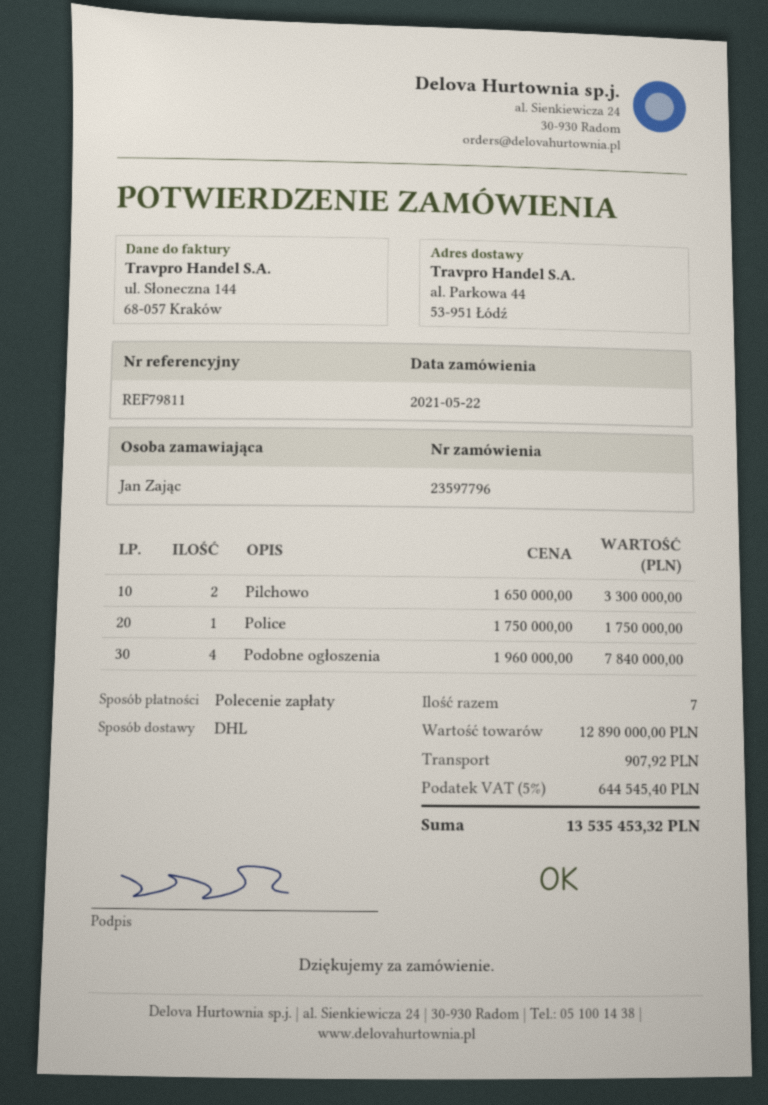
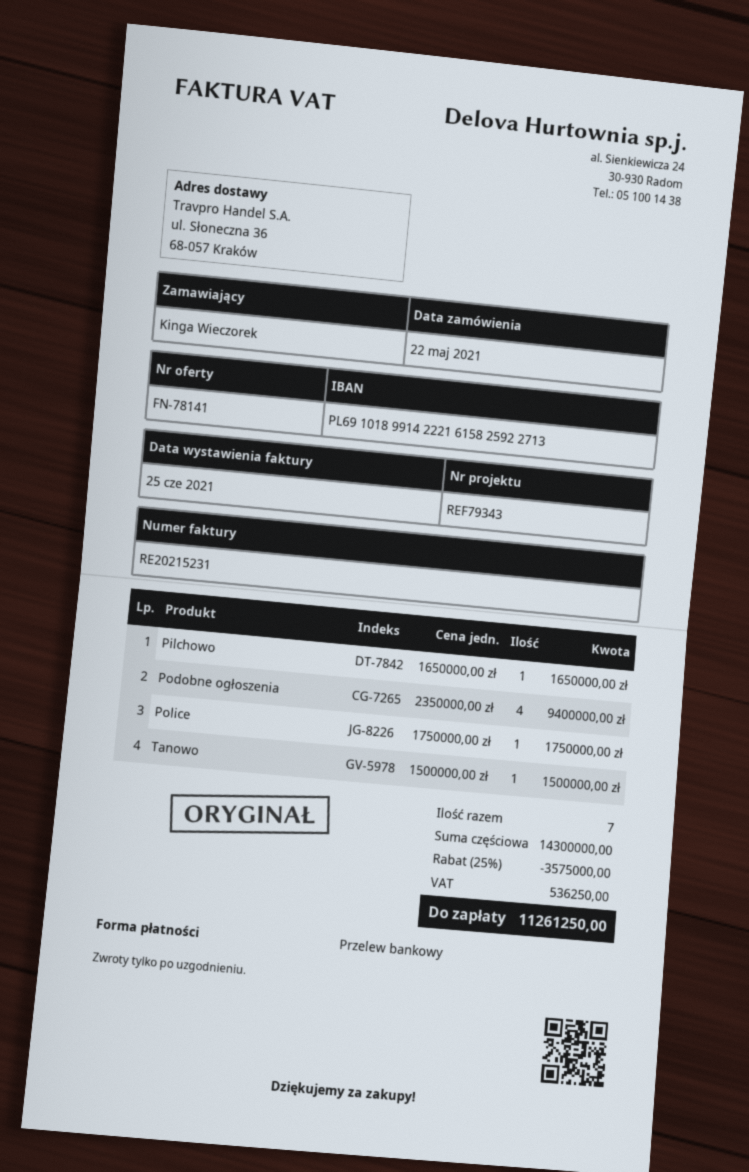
reference: REF79811 -> REF79343
ordered by: Jan Zając -> Kinga Wieczorek
payment method: direct debit -> bank transfer
ship to: al. Parkowa 44, 53-951 Łódź -> ul. Słoneczna 36, 68-057 Kraków
Pilchowo: 2 x 1650000.00 = 3300000.00 -> 1 x 1650000.00 = 1650000.00
Podobne ogłoszenia: 4 x 1960000.00 = 7840000.00 -> 4 x 2350000.00 = 9400000.00
Tanowo: none -> 1 x 1500000.00 = 1500000.00
subtotal: 12890000.00 -> 14300000.00
discount: none -> 25% = 3575000.00
shipping: 907.92 -> none
tax: 644545.40 -> 536250.00
total: 13535453.32 -> 11261250.00

